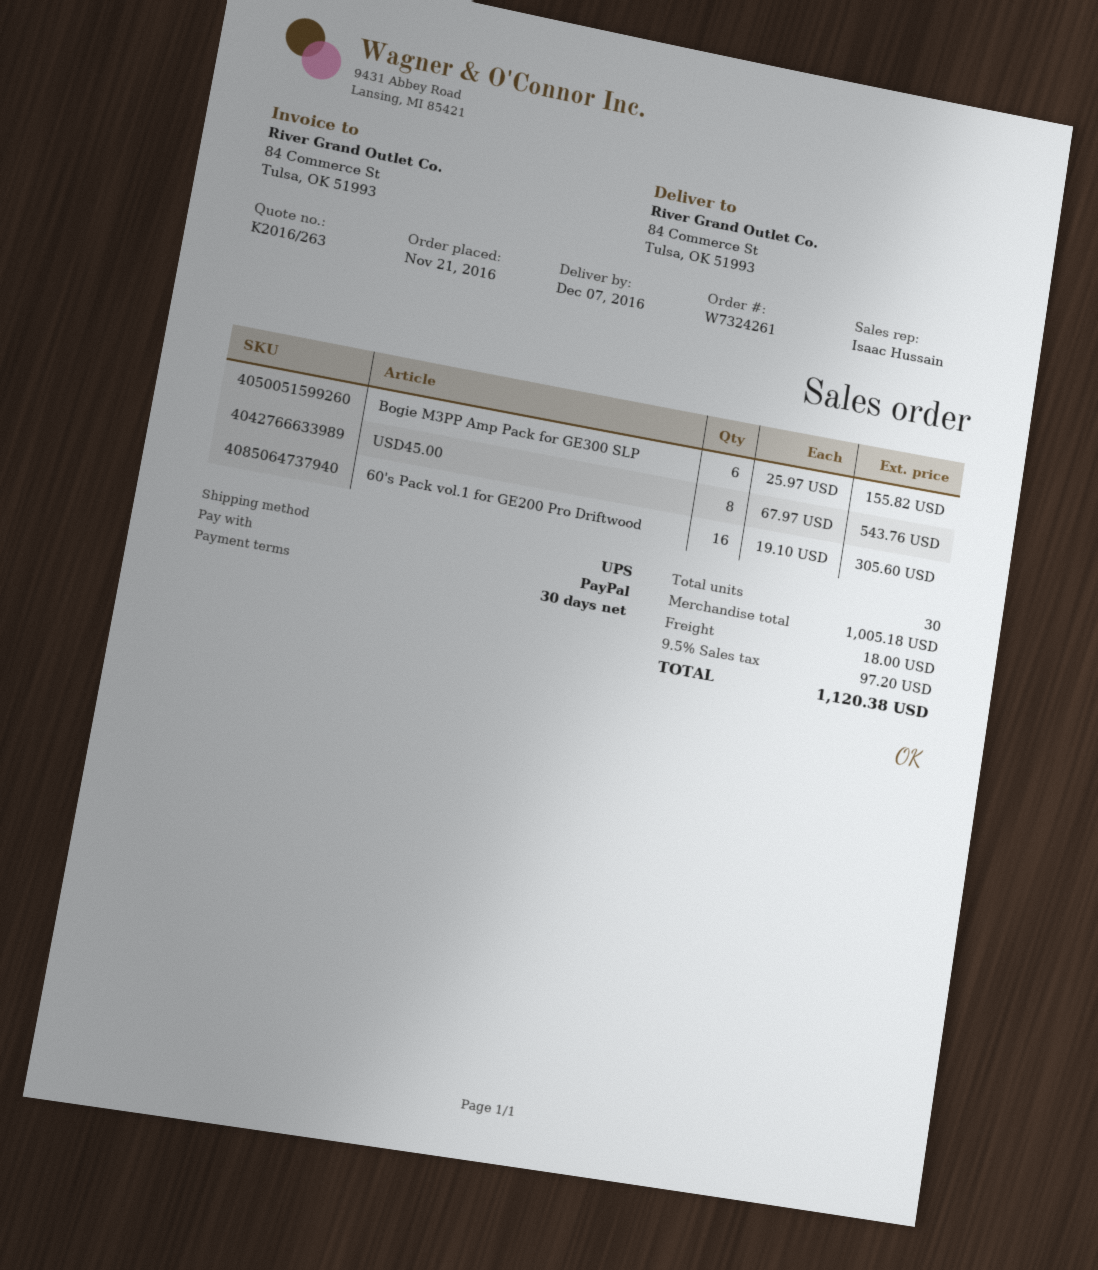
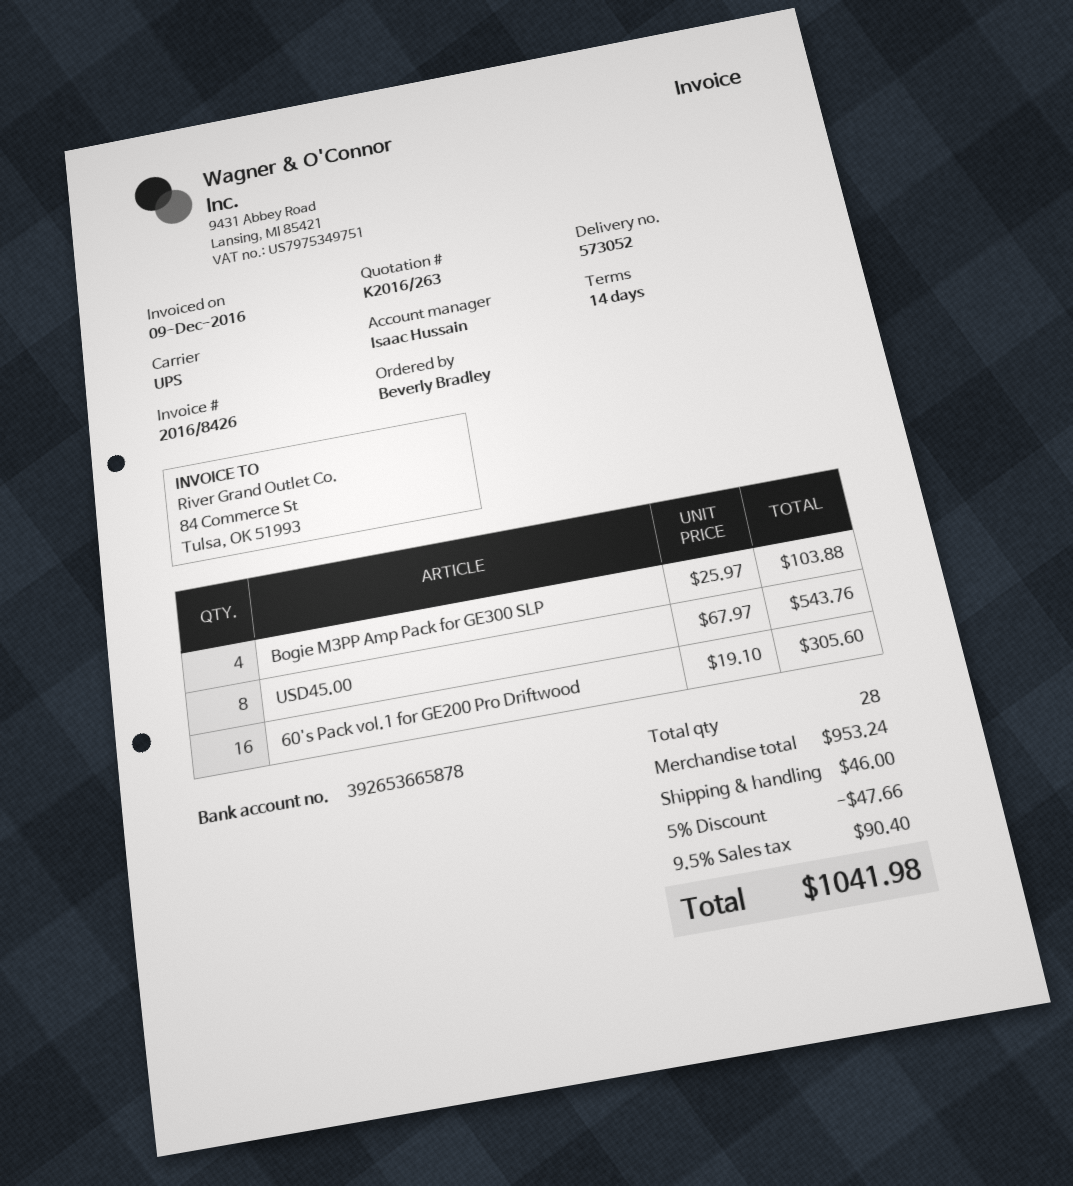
payment terms: 30 days -> 14 days
Bogie M3PP Amp Pack for GE300 SLP: 6 x 25.97 = 155.82 -> 4 x 25.97 = 103.88
total quantity: 30 -> 28
subtotal: 1005.18 -> 953.24
discount: none -> 5% = 47.66
shipping: 18.00 -> 46.00
tax: 9.5% = 97.20 -> 9.5% = 90.40
total: 1120.38 -> 1041.98

